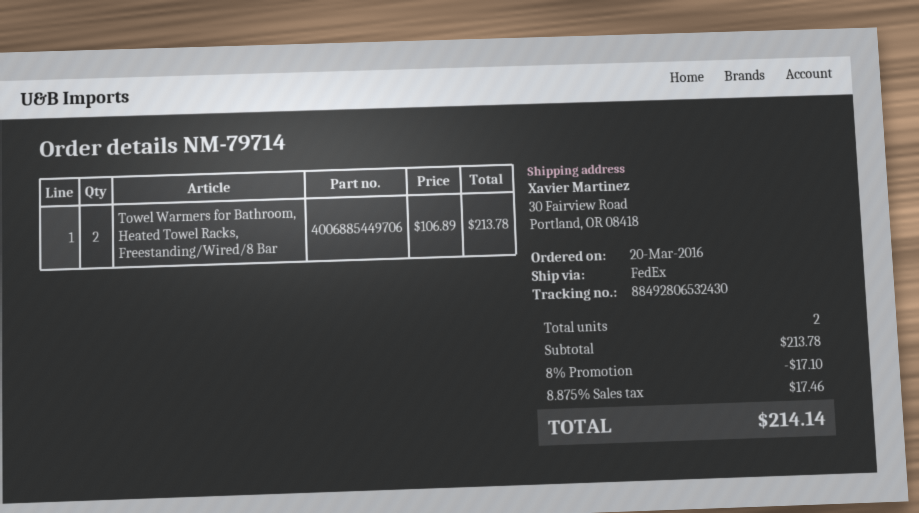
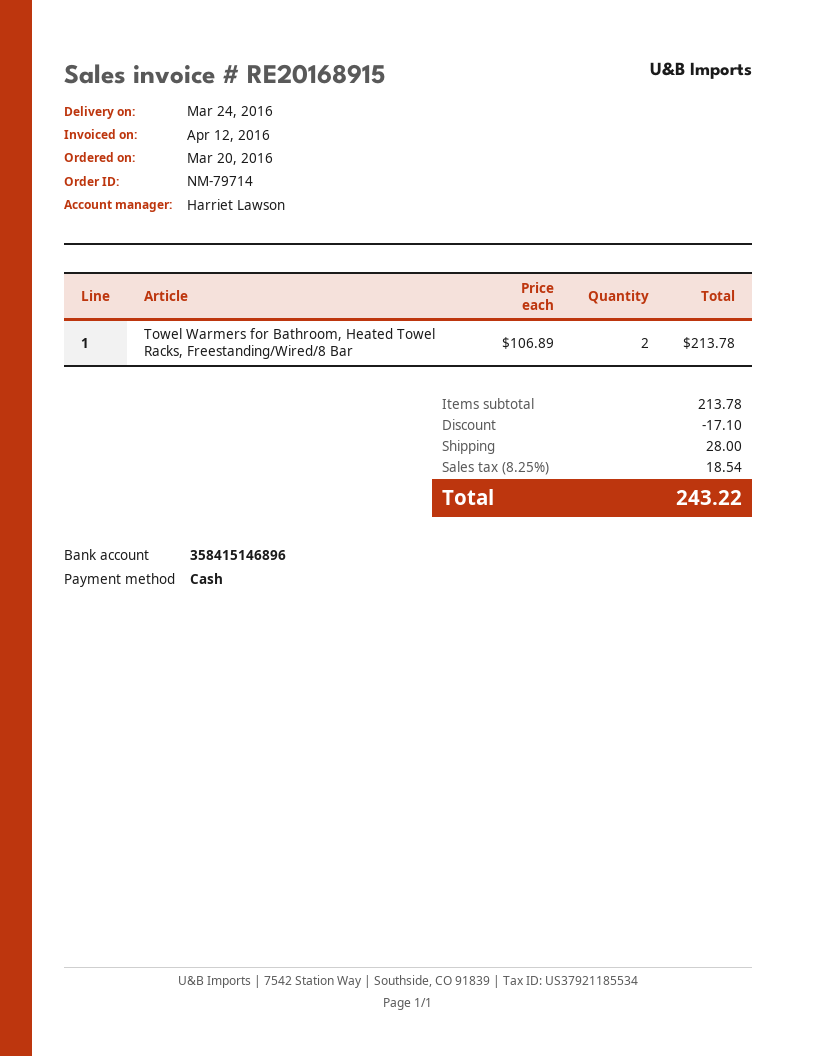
shipping: none -> 28.00
tax: 8.875% = 17.46 -> 8.25% = 18.54
total: 214.14 -> 243.22

